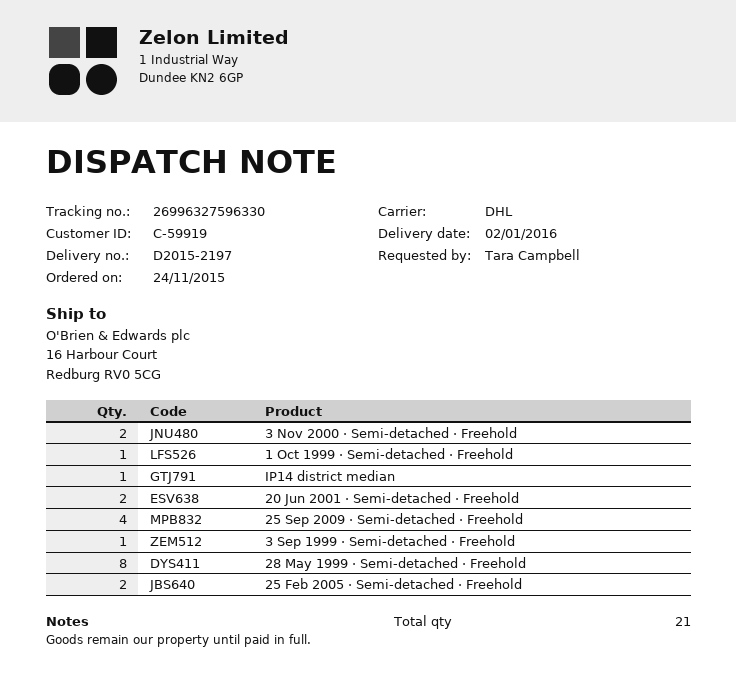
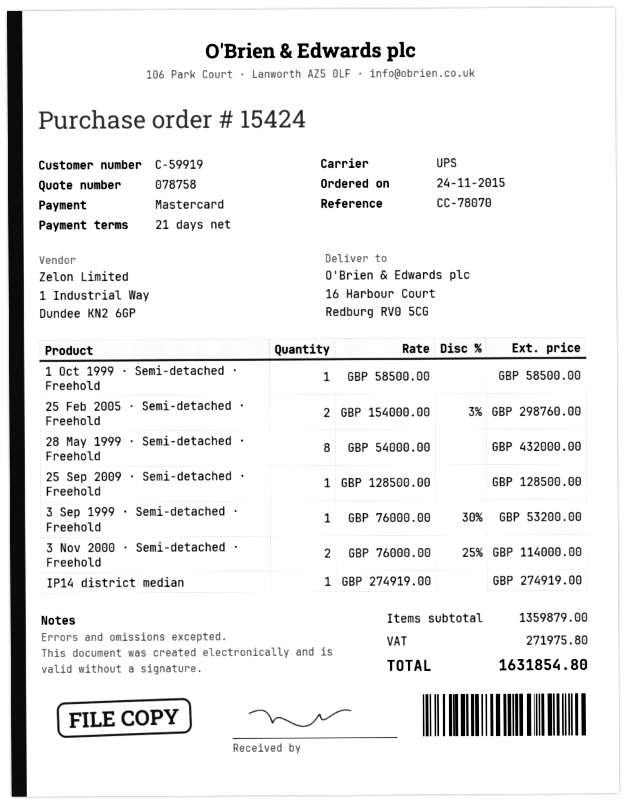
shipping method: DHL -> UPS
20 Jun 2001 · Semi-detached · Freehold: 2 -> none
25 Sep 2009 · Semi-detached · Freehold: 4 -> 1

